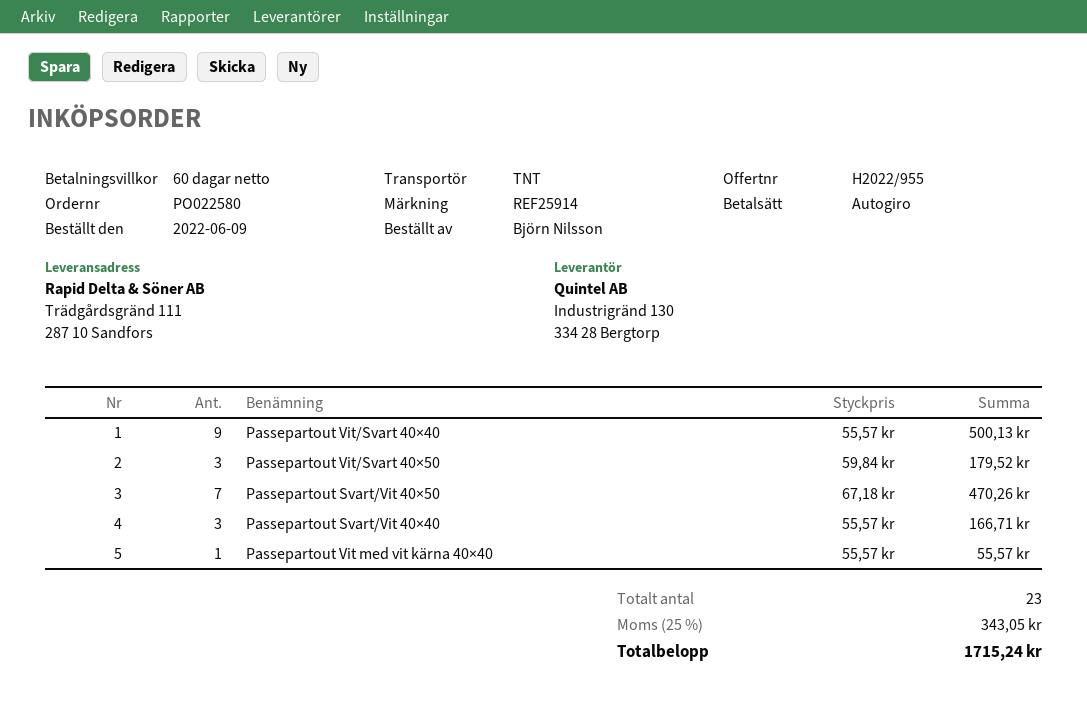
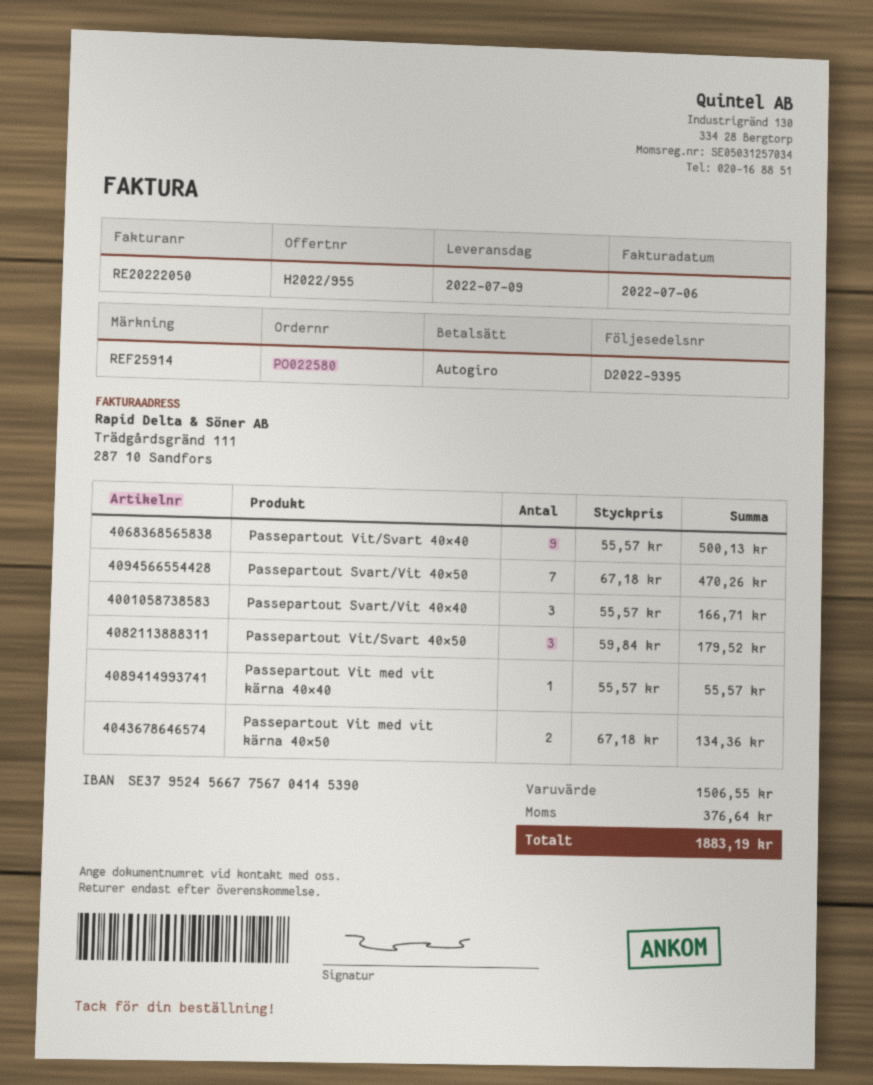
Passepartout Vit med vit kärna 40×50: none -> 2 x 67.18 = 134.36
tax: 343.05 -> 376.64
total: 1715.24 -> 1883.19

